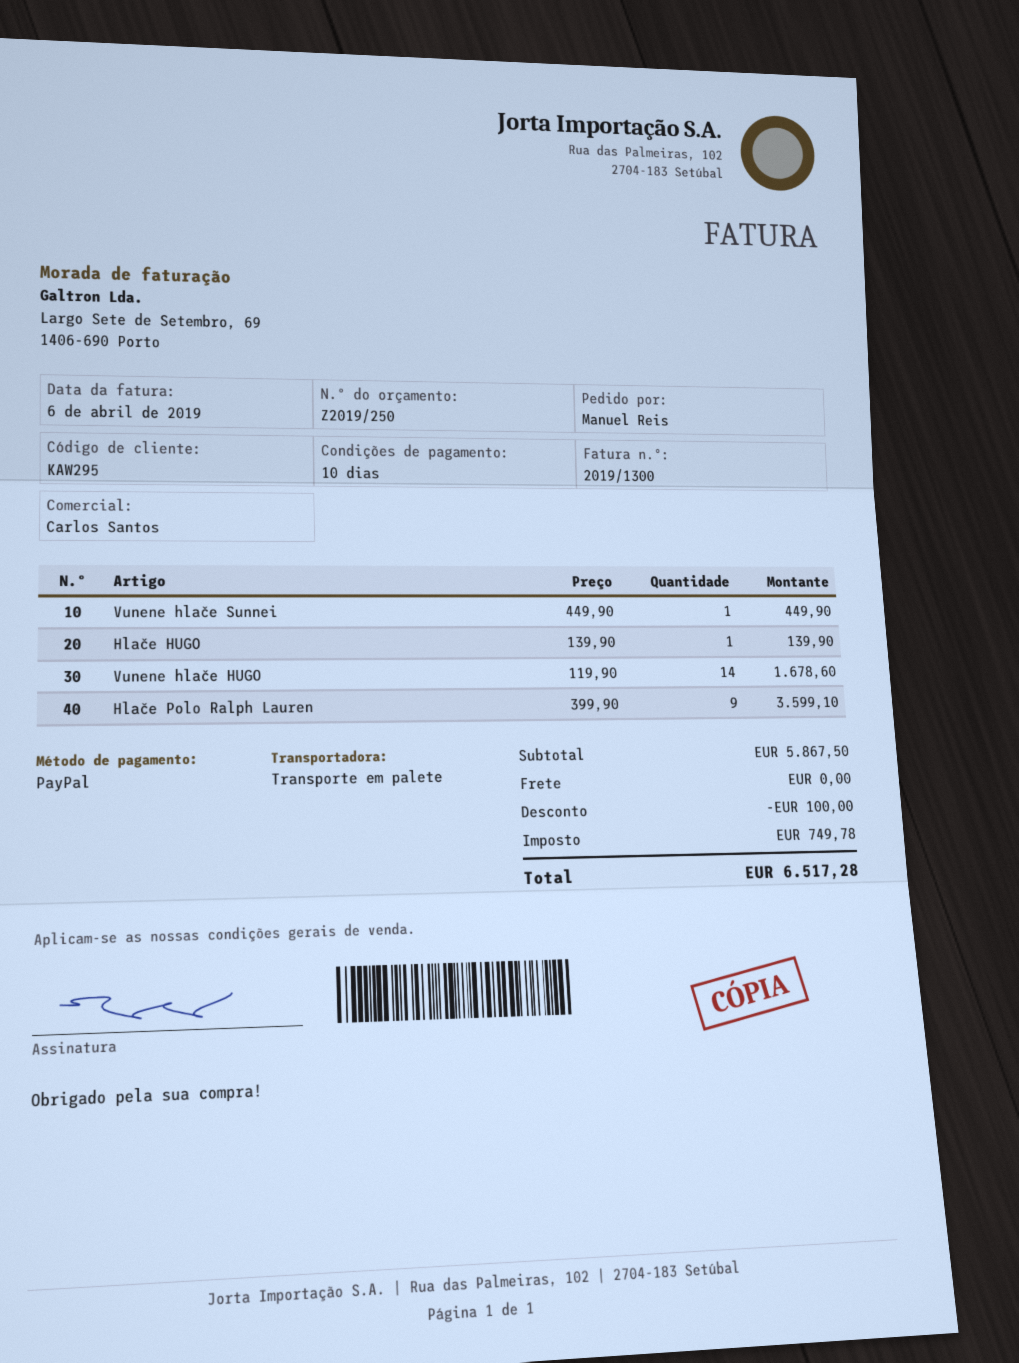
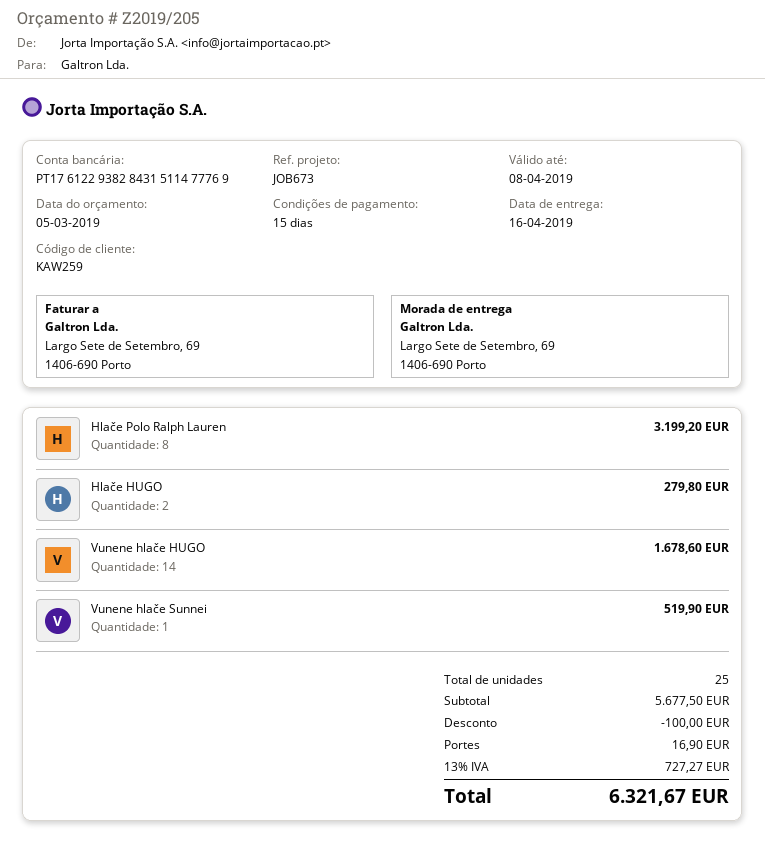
quote number: Z2019/250 -> Z2019/205
payment terms: 10 days -> 15 days
customer number: KAW295 -> KAW259
Vunene hlače Sunnei: 1 for 449.90 -> 1 for 519.90
Hlače HUGO: 1 for 139.90 -> 2 for 279.80
Hlače Polo Ralph Lauren: 9 for 3599.10 -> 8 for 3199.20
subtotal: 5867.50 -> 5677.50
shipping: 0.00 -> 16.90
tax: 749.78 -> 727.27
total: 6517.28 -> 6321.67

